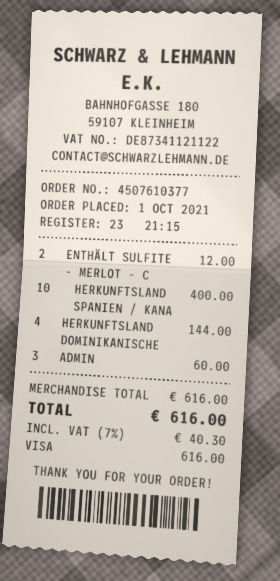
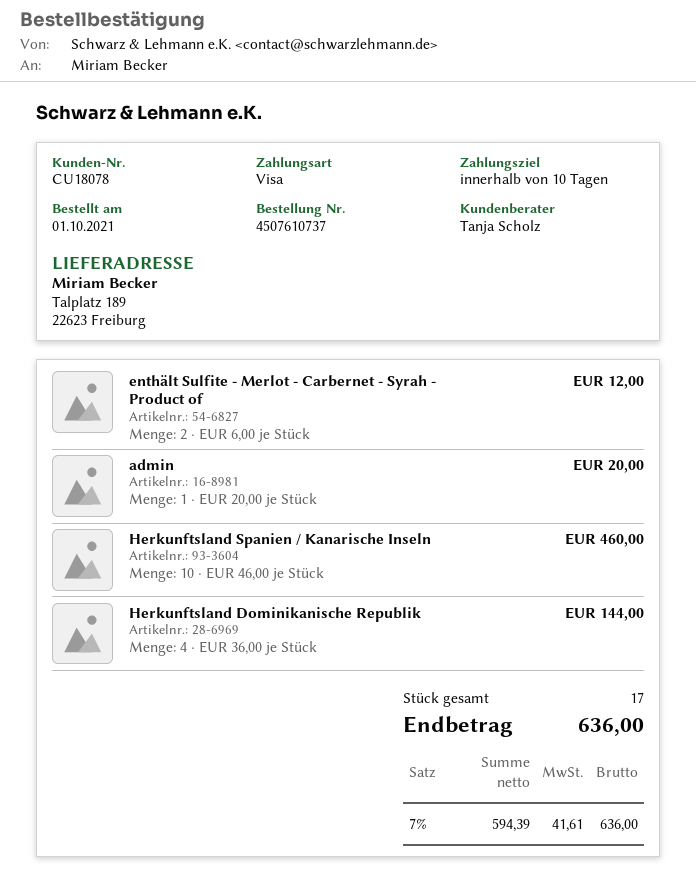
order number: 4507610377 -> 4507610737
HERKUNFTSLAND SPANIEN / KANA: 10 for 400.00 -> 10 for 460.00
ADMIN: 3 for 60.00 -> 1 for 20.00
tax: 7% = 40.30 -> 7% = 41.61
total: 616.00 -> 636.00

